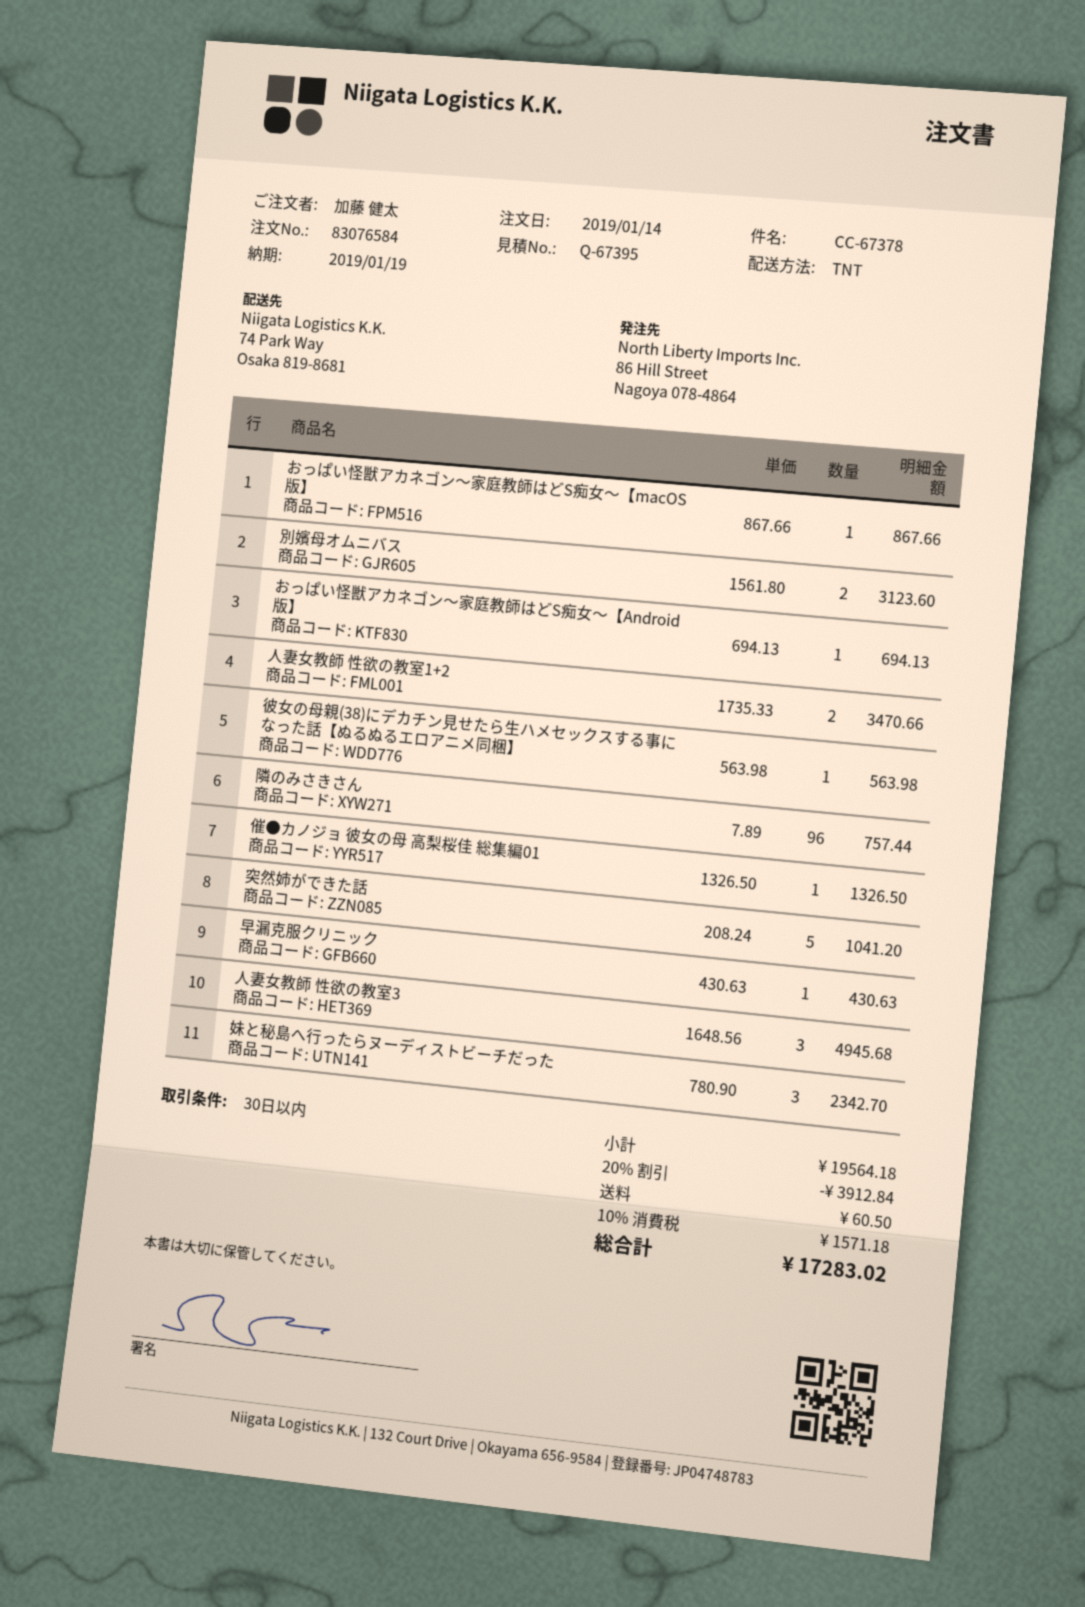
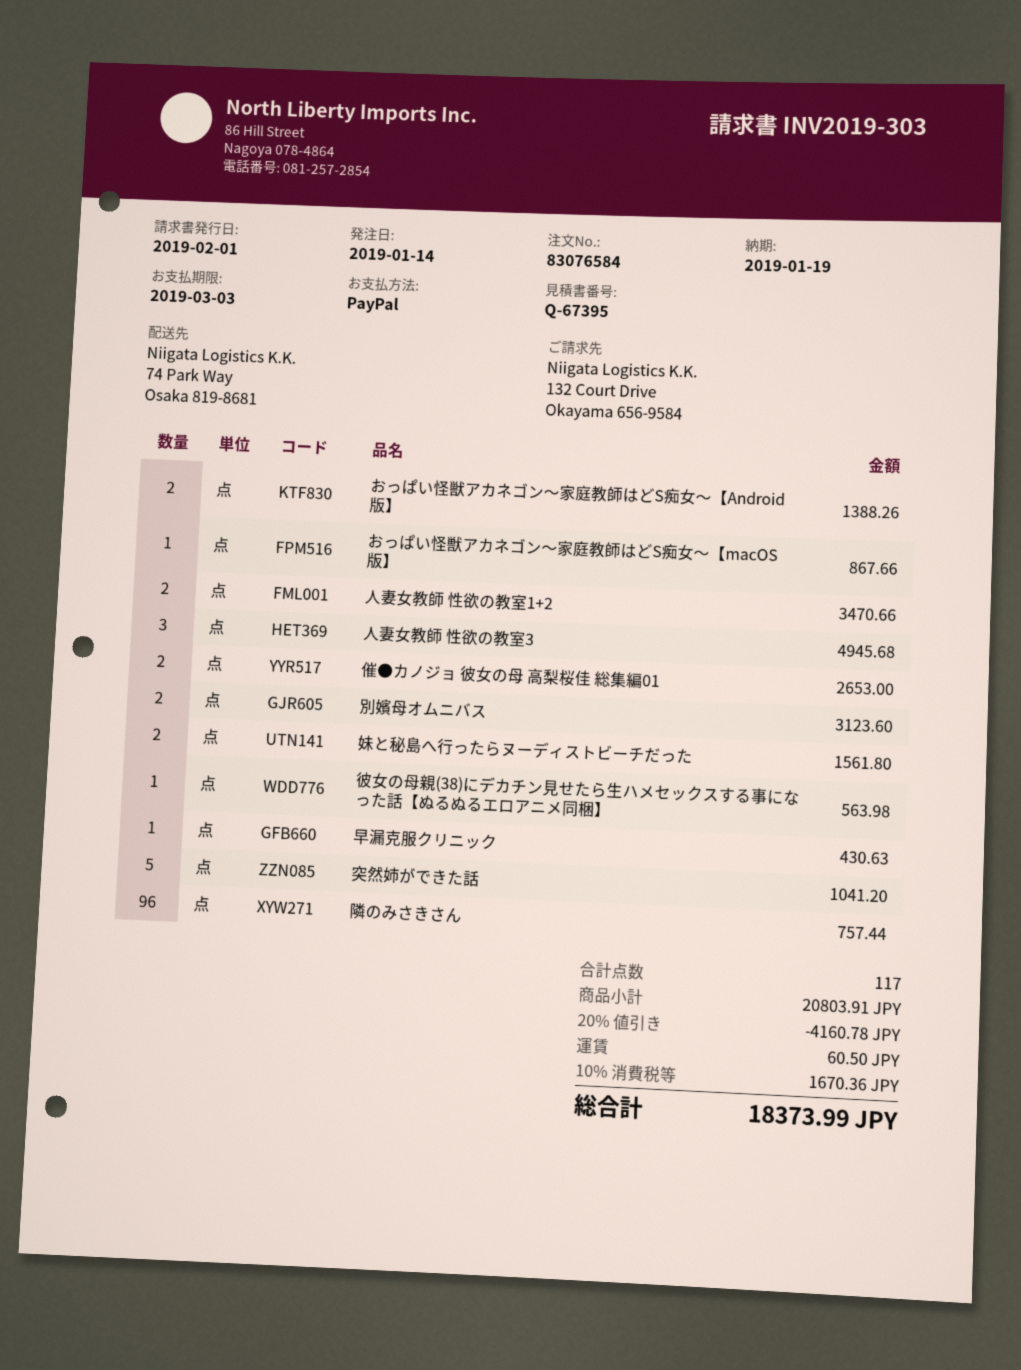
おっぱい怪獣アカネゴン〜家庭教師はどS痴女〜【Android版】: 1 for 694.13 -> 2 for 1388.26
催●カノジョ 彼女の母 高梨桜佳 総集編01: 1 for 1326.50 -> 2 for 2653.00
妹と秘島へ行ったらヌーディストビーチだった: 3 for 2342.70 -> 2 for 1561.80
subtotal: 19564.18 -> 20803.91
discount: 20% = 3912.84 -> 20% = 4160.78
tax: 10% = 1571.18 -> 10% = 1670.36
total: 17283.02 -> 18373.99

